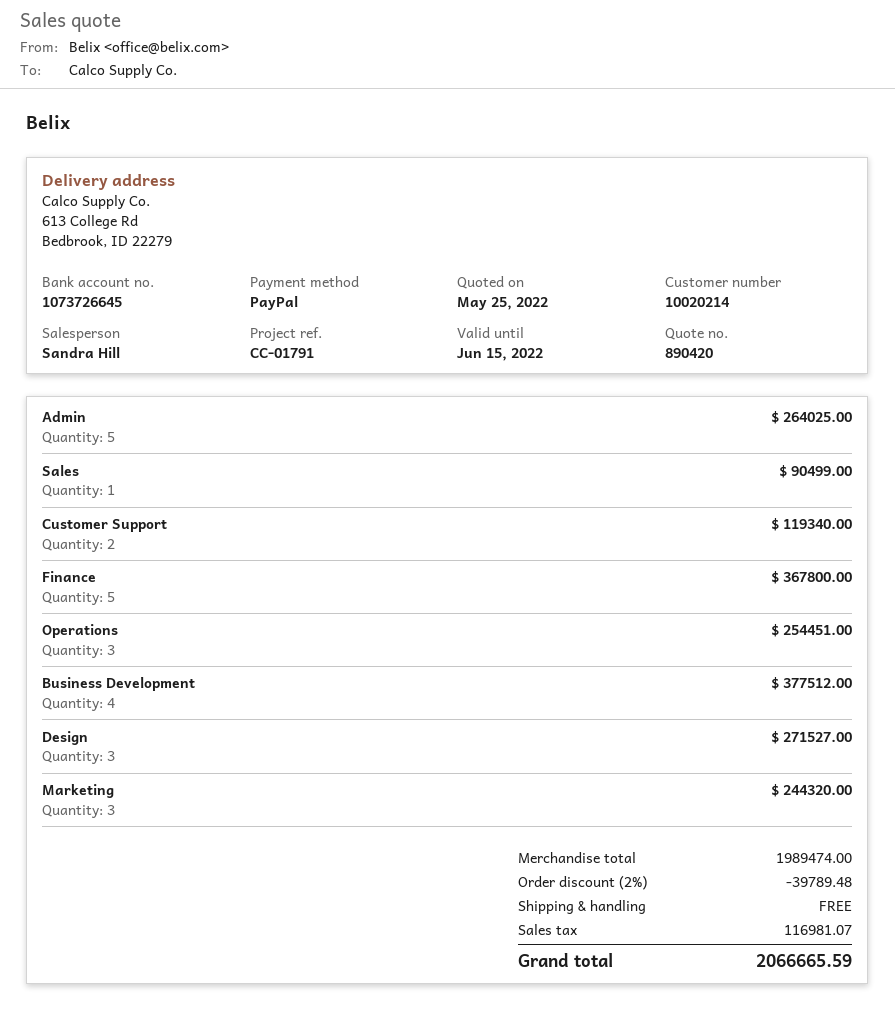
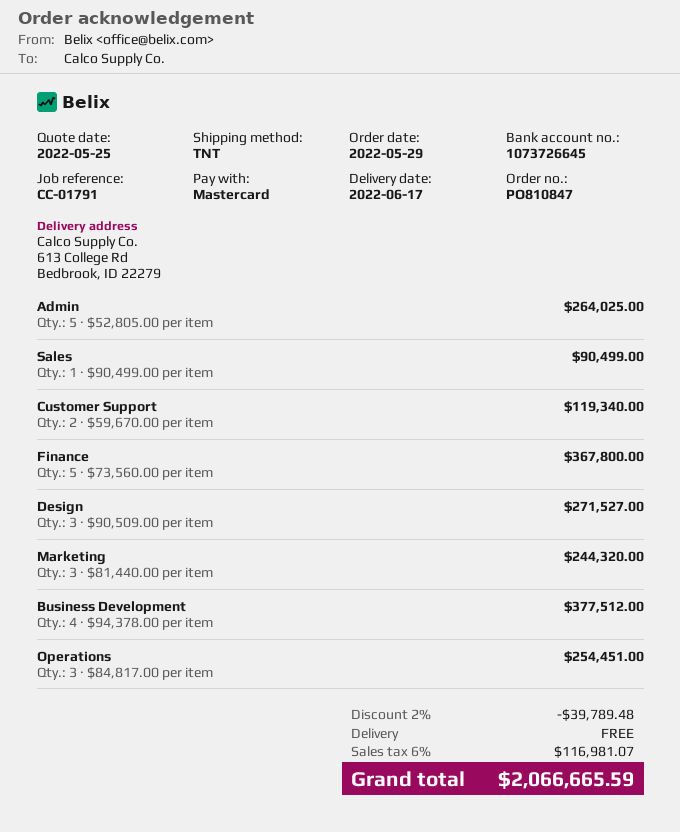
payment method: PayPal -> Mastercard

